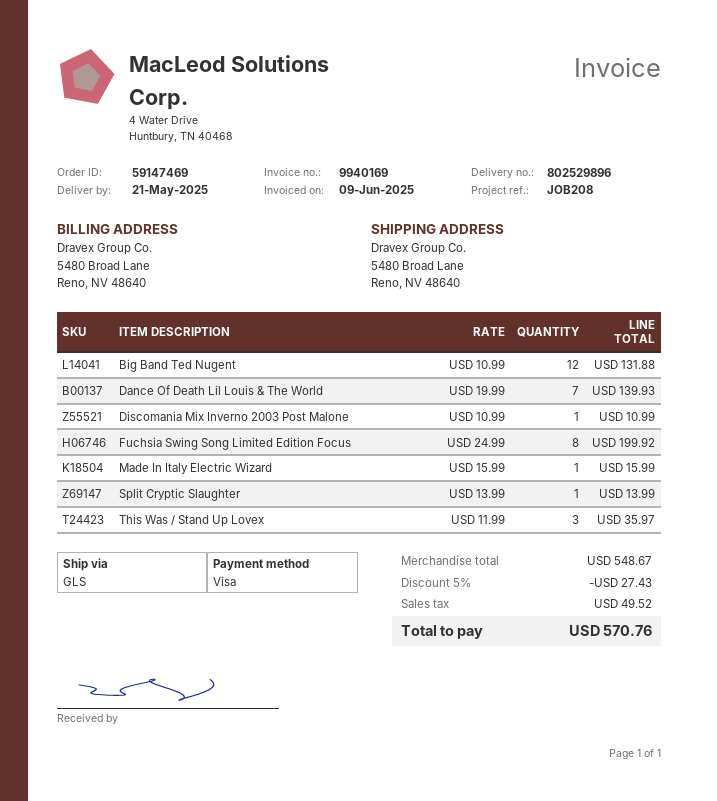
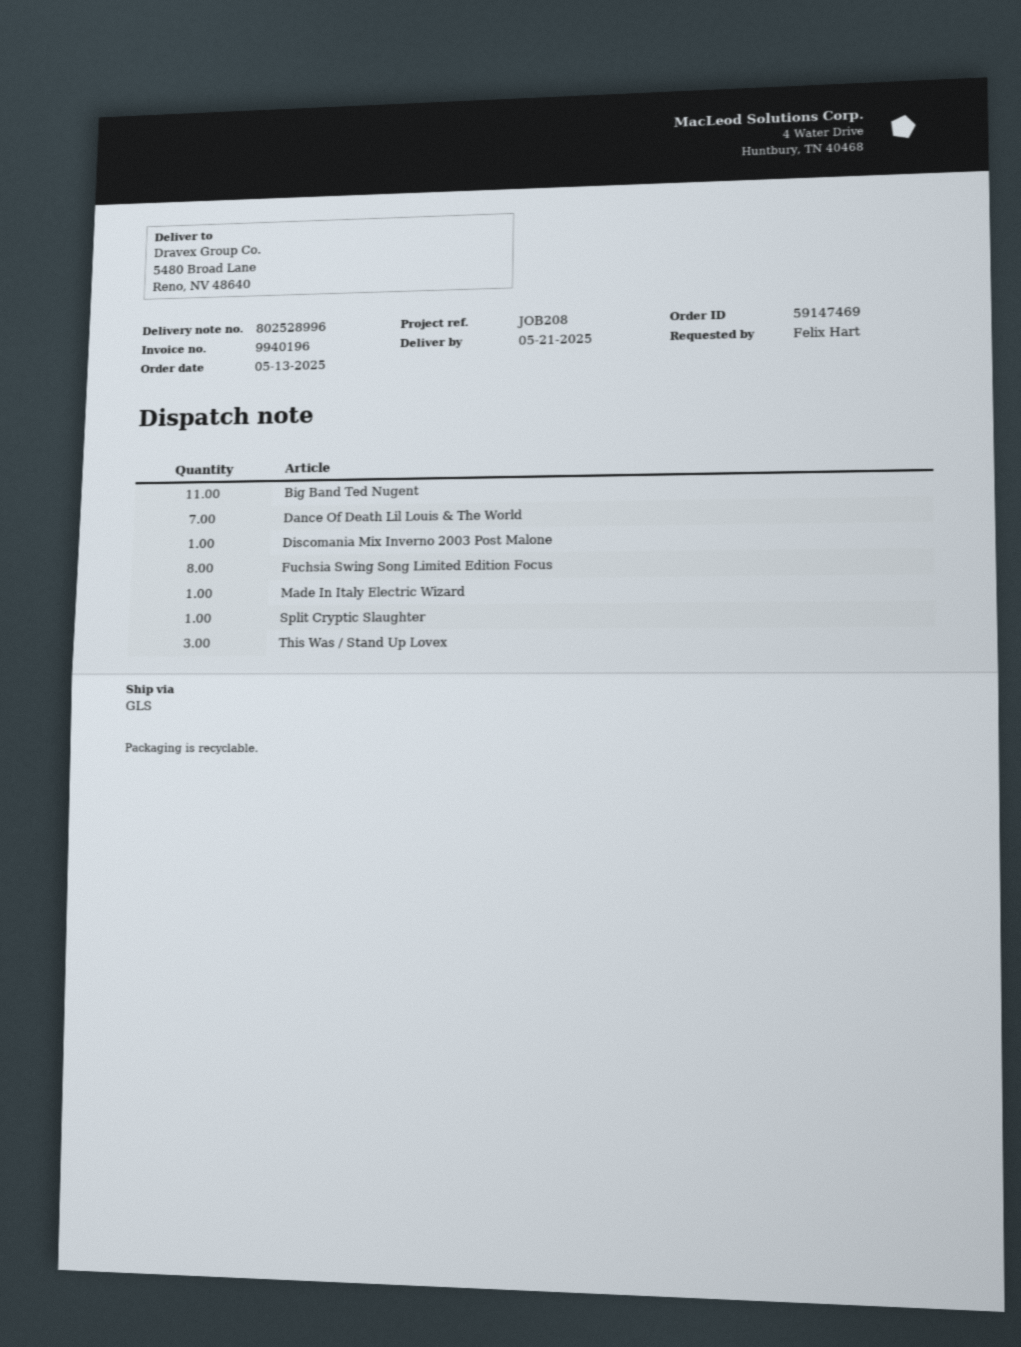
delivery note number: 802529896 -> 802528996
invoice number: 9940169 -> 9940196
Big Band Ted Nugent: 12 -> 11

